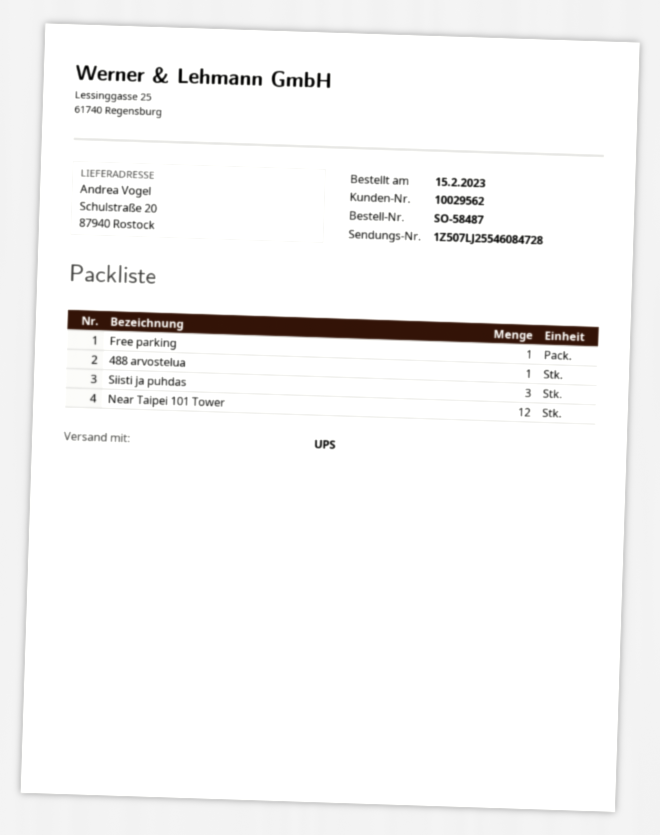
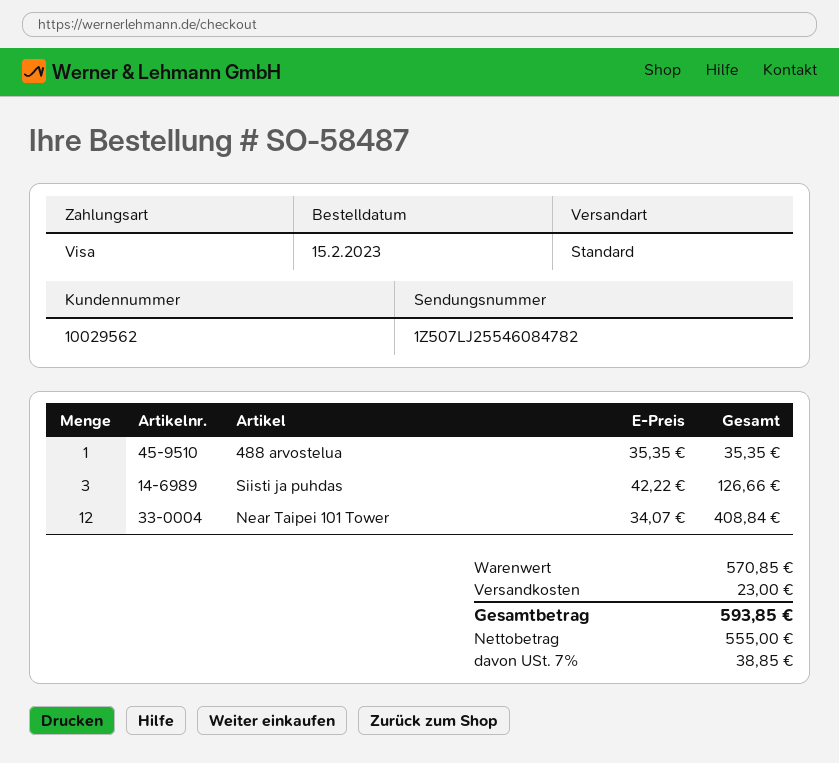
shipping method: UPS -> standard
tracking number: 1Z507LJ25546084728 -> 1Z507LJ25546084782
Free parking: 1 -> none

